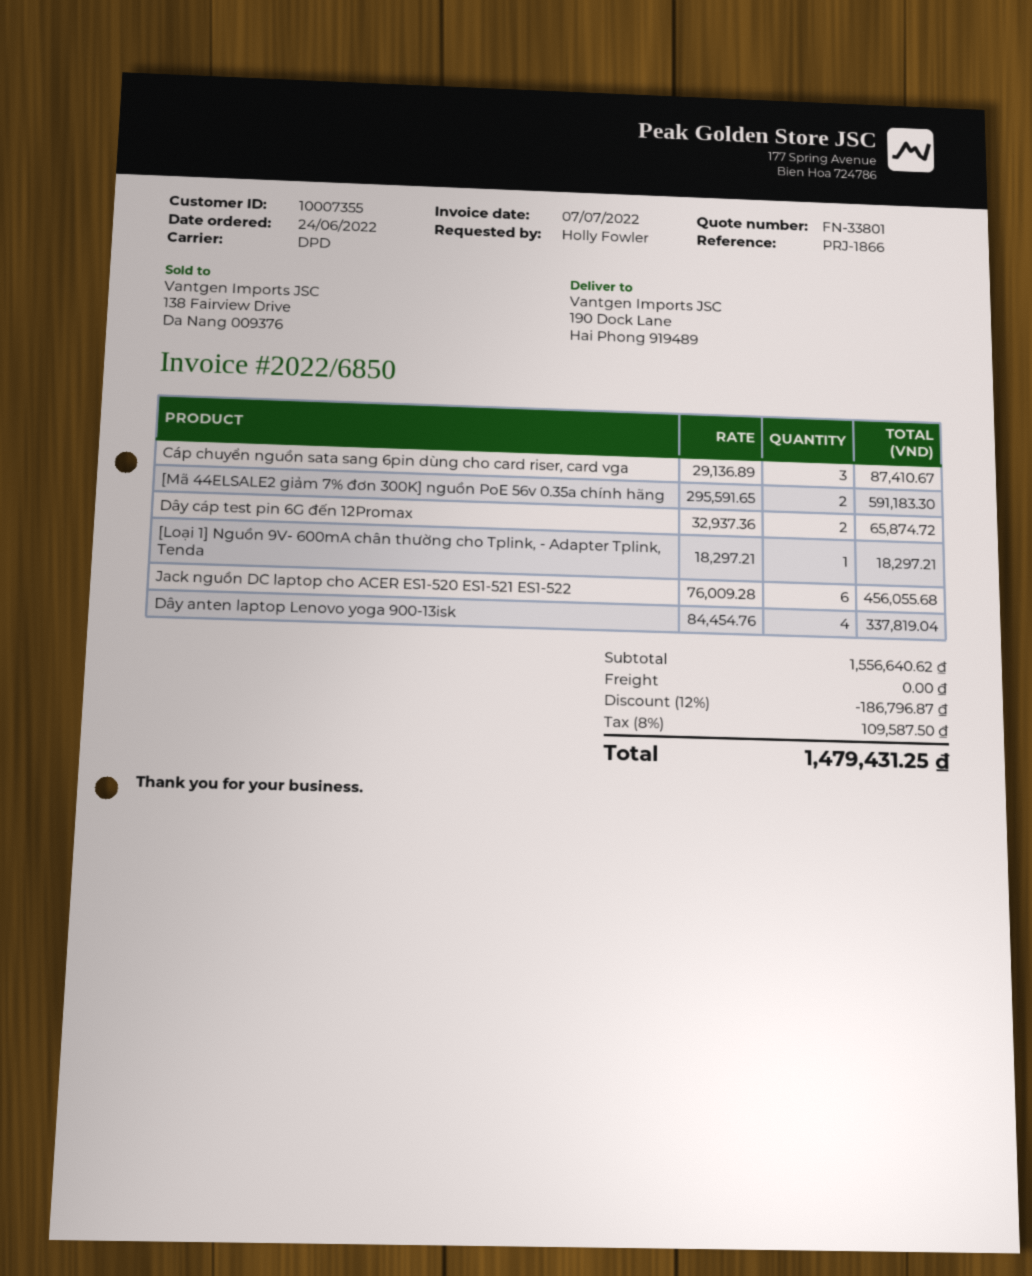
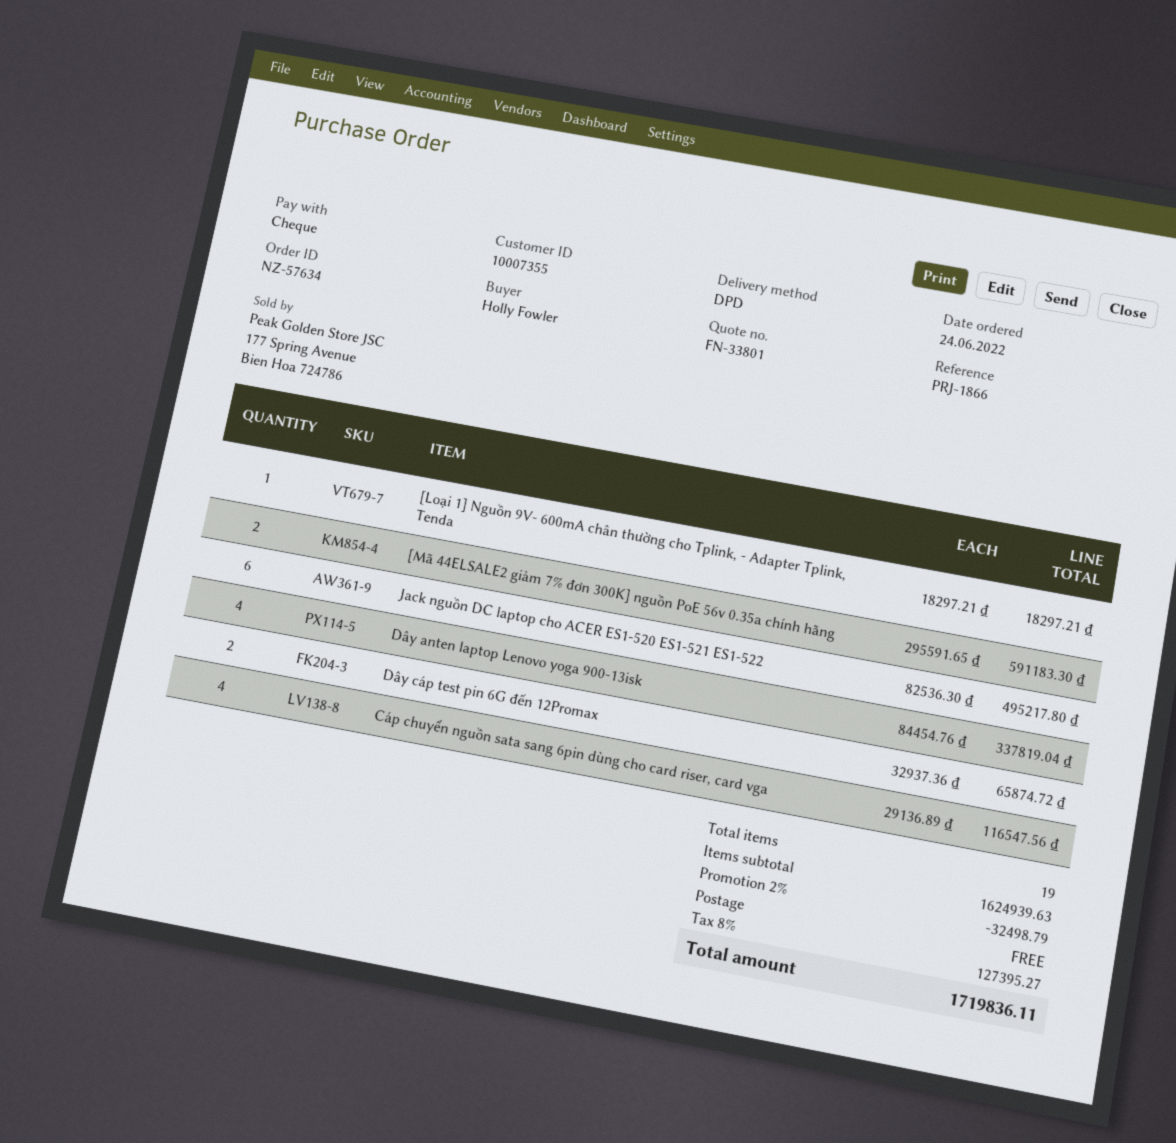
Cáp chuyển nguồn sata sang 6pin dùng cho card riser, card vga: 3 x 29136.89 = 87410.67 -> 4 x 29136.89 = 116547.56
Jack nguồn DC laptop cho ACER ES1-520 ES1-521 ES1-522: 6 x 76009.28 = 456055.68 -> 6 x 82536.30 = 495217.80
subtotal: 1556640.62 -> 1624939.63
discount: 12% = 186796.87 -> 2% = 32498.79
tax: 8% = 109587.50 -> 8% = 127395.27
total: 1479431.25 -> 1719836.11

